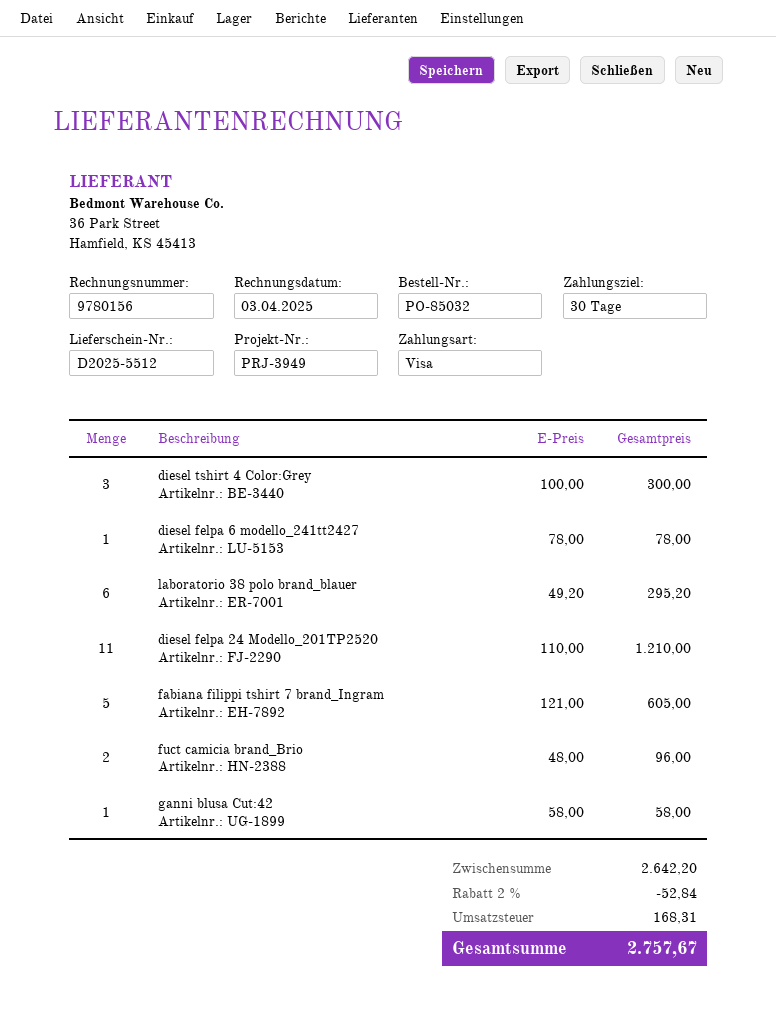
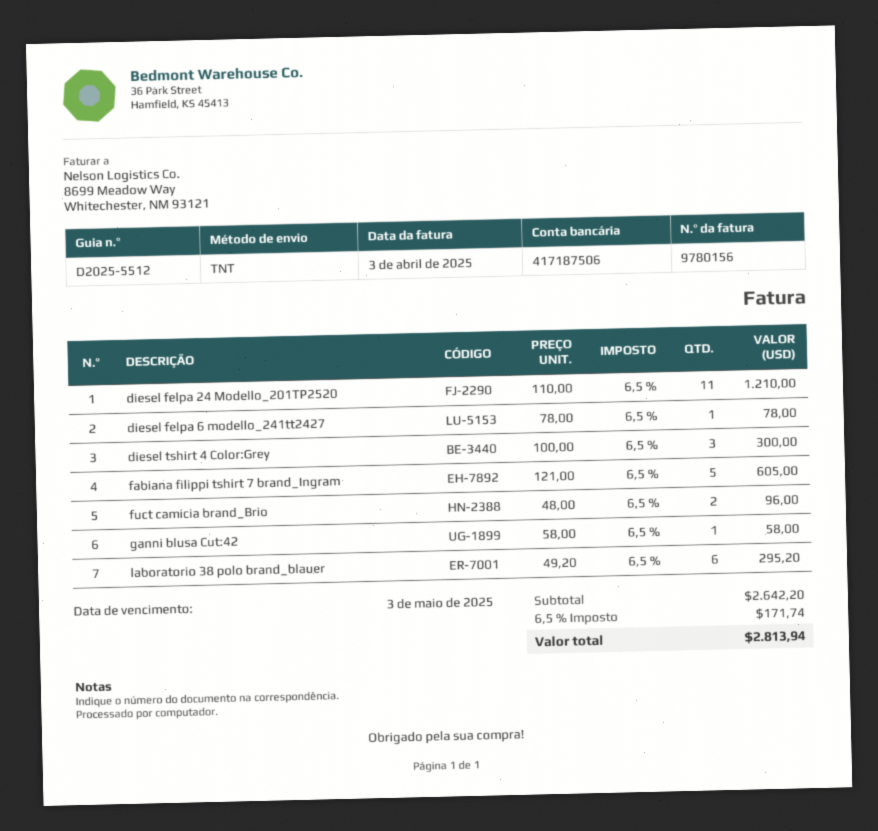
discount: 2% = 52.84 -> none
tax: 168.31 -> 171.74
total: 2757.67 -> 2813.94

